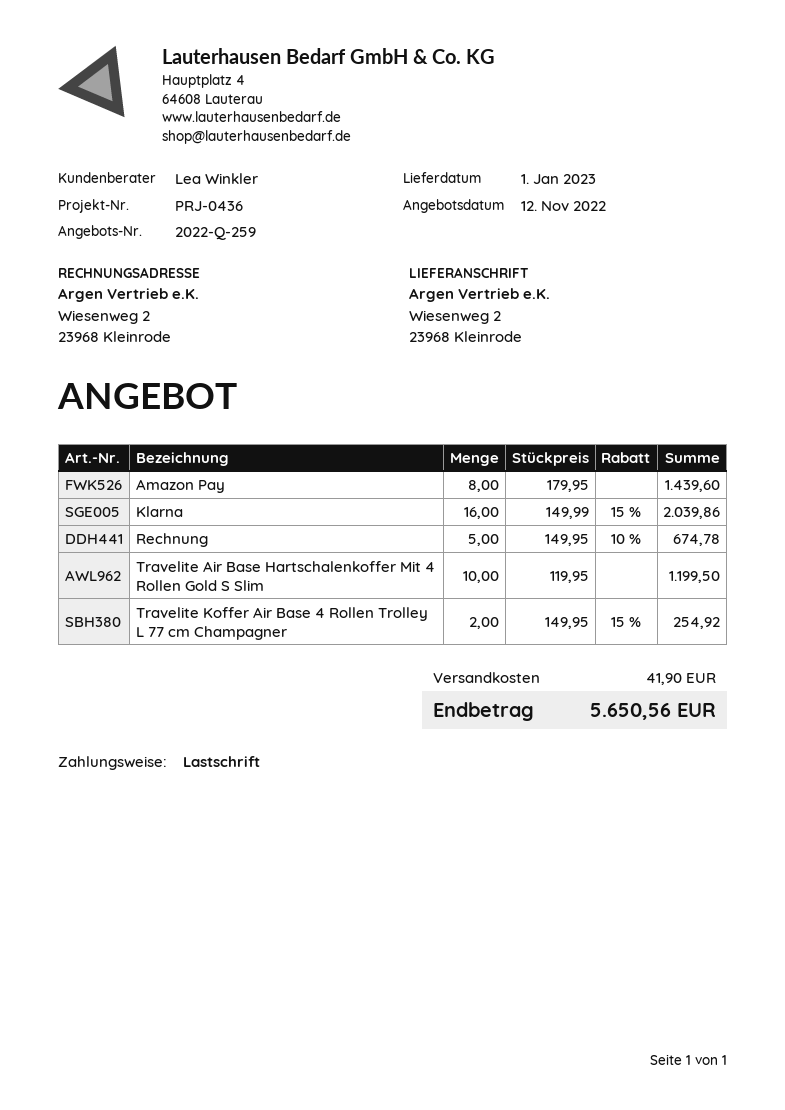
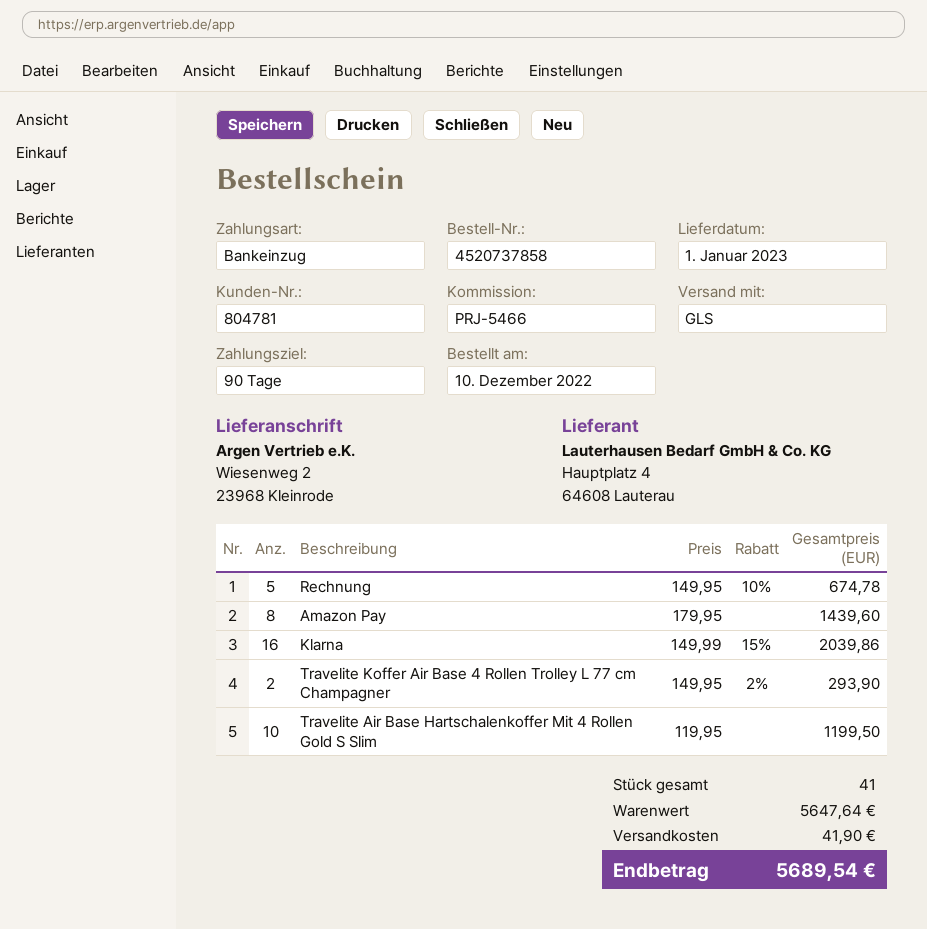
reference: PRJ-0436 -> PRJ-5466
Travelite Koffer Air Base 4 Rollen Trolley L 77 cm Champagner: 2 x 149.95 - 15% = 254.92 -> 2 x 149.95 - 2% = 293.90
total: 5650.56 -> 5689.54

